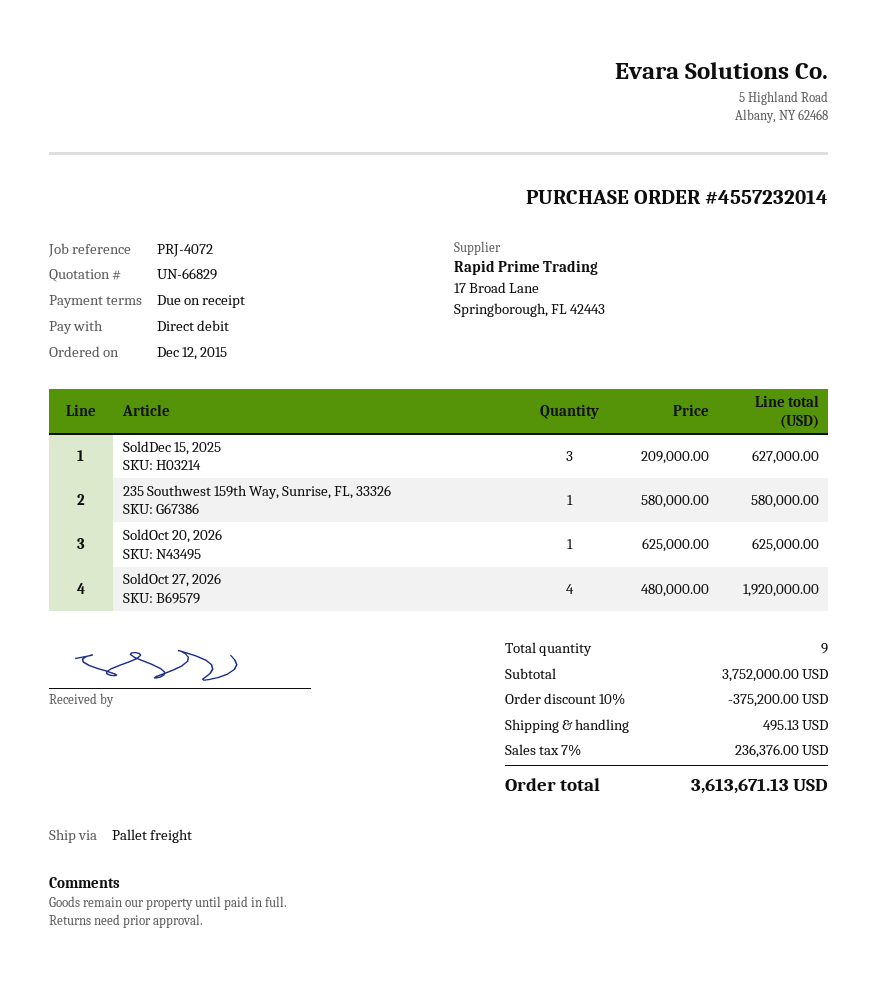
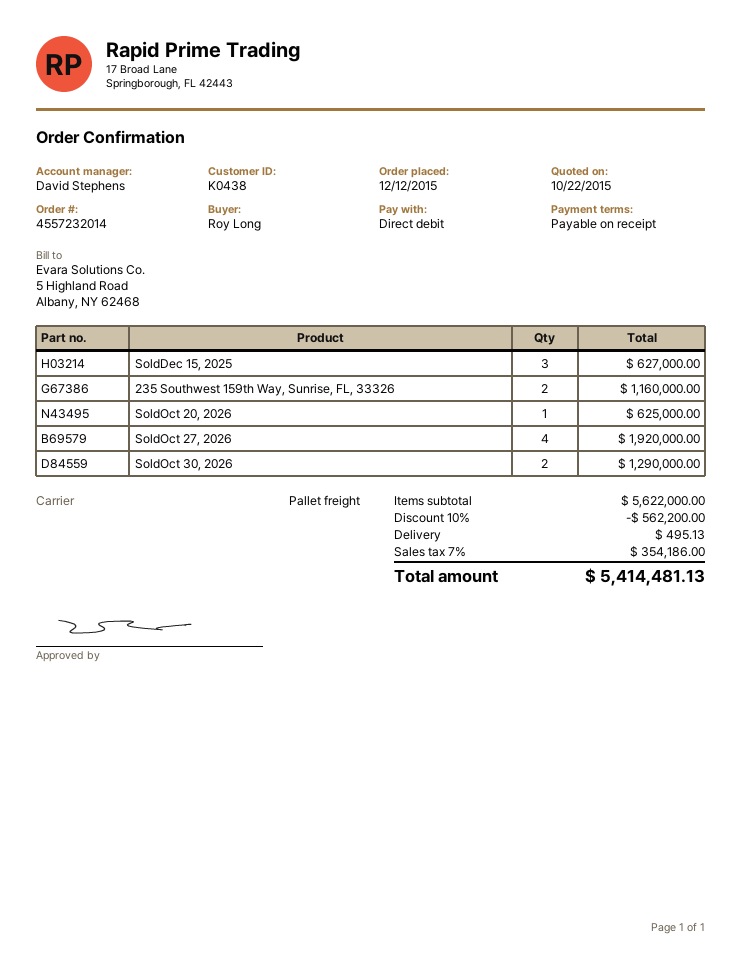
235 Southwest 159th Way, Sunrise, FL, 33326: 1 for 580000.00 -> 2 for 1160000.00
SoldOct 30, 2026: none -> 2 for 1290000.00
subtotal: 3752000.00 -> 5622000.00
discount: 10% = 375200.00 -> 10% = 562200.00
tax: 7% = 236376.00 -> 7% = 354186.00
total: 3613671.13 -> 5414481.13

